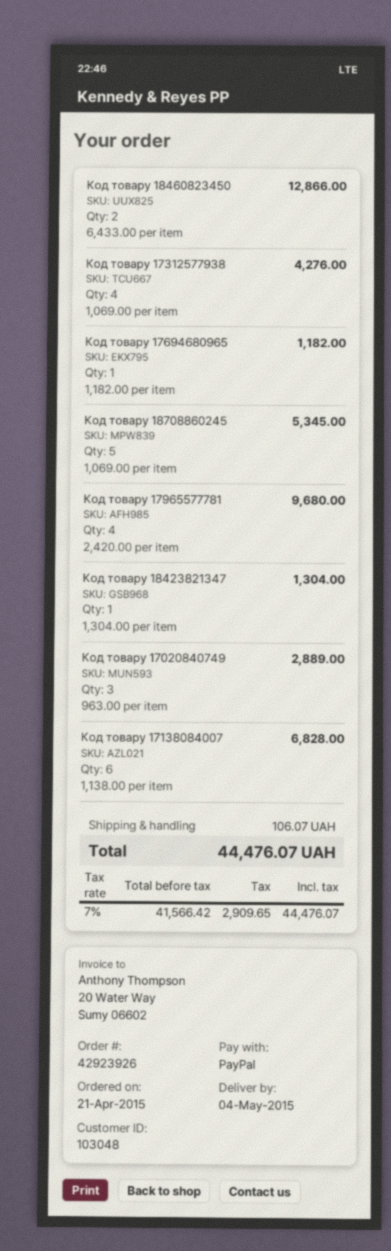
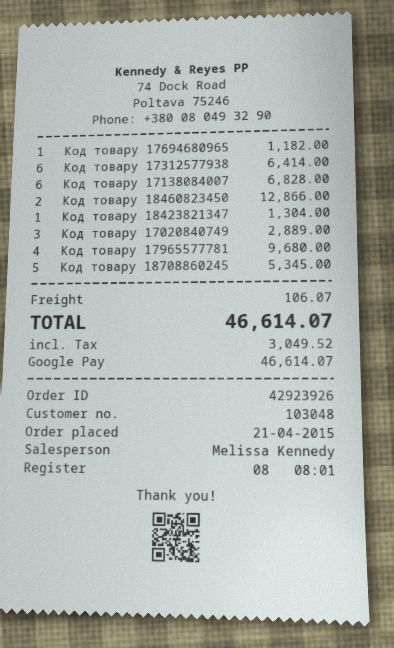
payment method: PayPal -> Google Pay
Код товару 17312577938: 4 for 4276.00 -> 6 for 6414.00
tax: 2909.65 -> 3049.52
total: 44476.07 -> 46614.07

